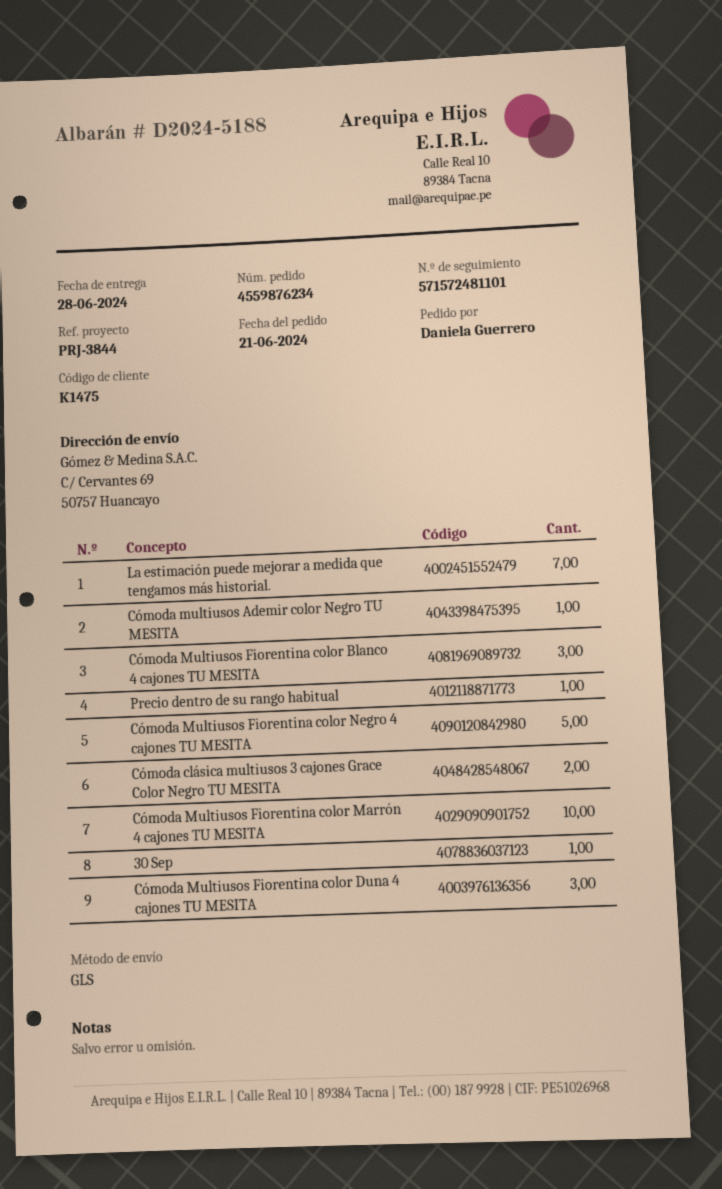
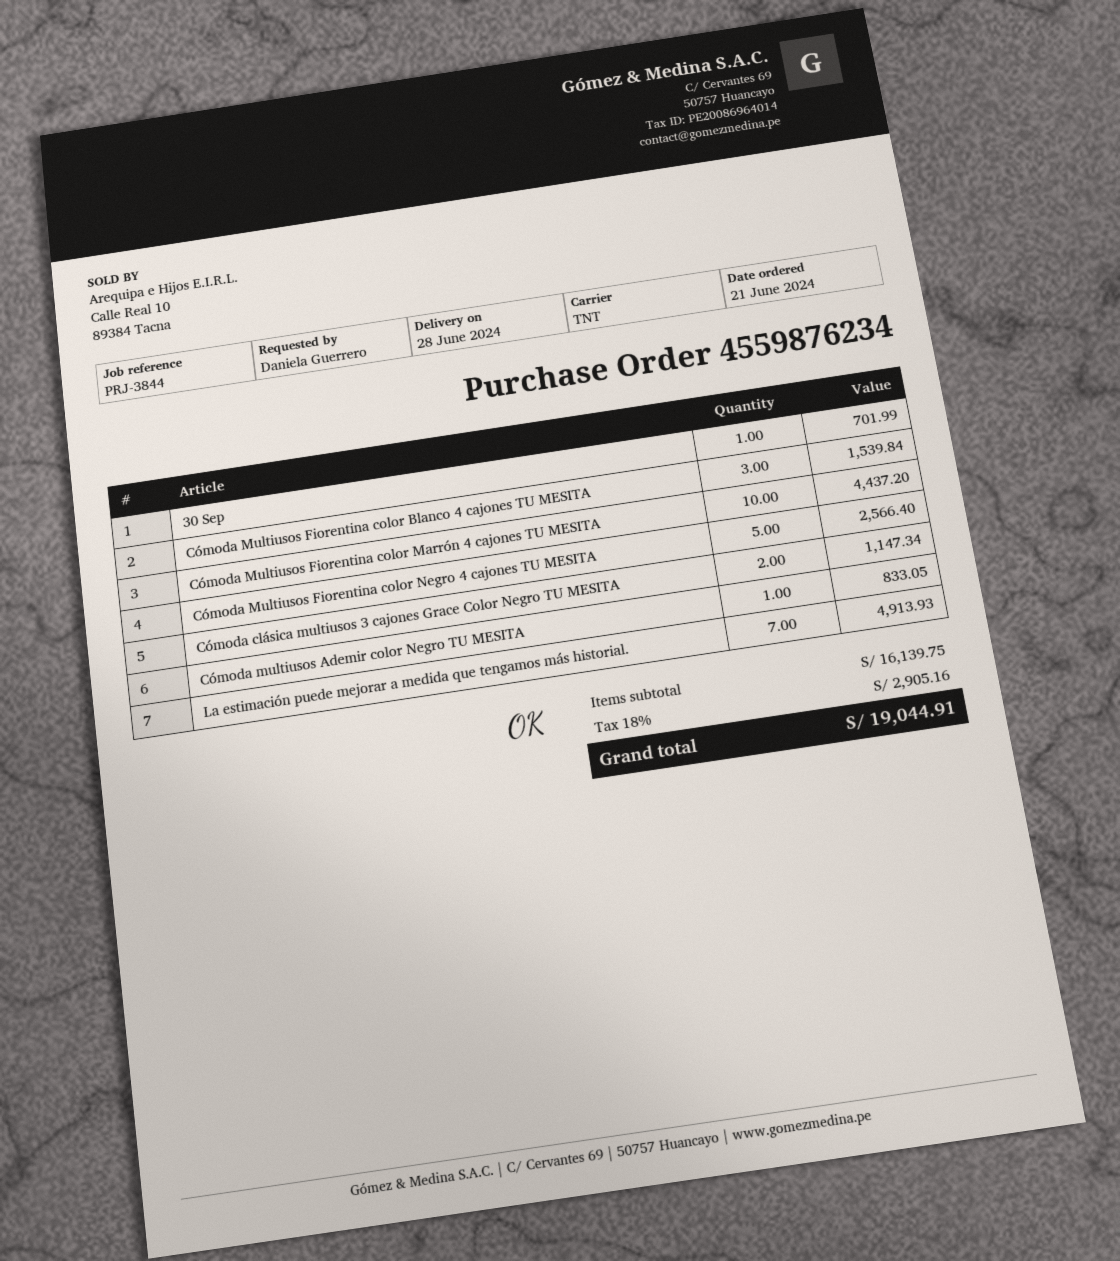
shipping method: GLS -> TNT
Precio dentro de su rango habitual: 1 -> none
Cómoda Multiusos Fiorentina color Duna 4 cajones TU MESITA: 3 -> none

